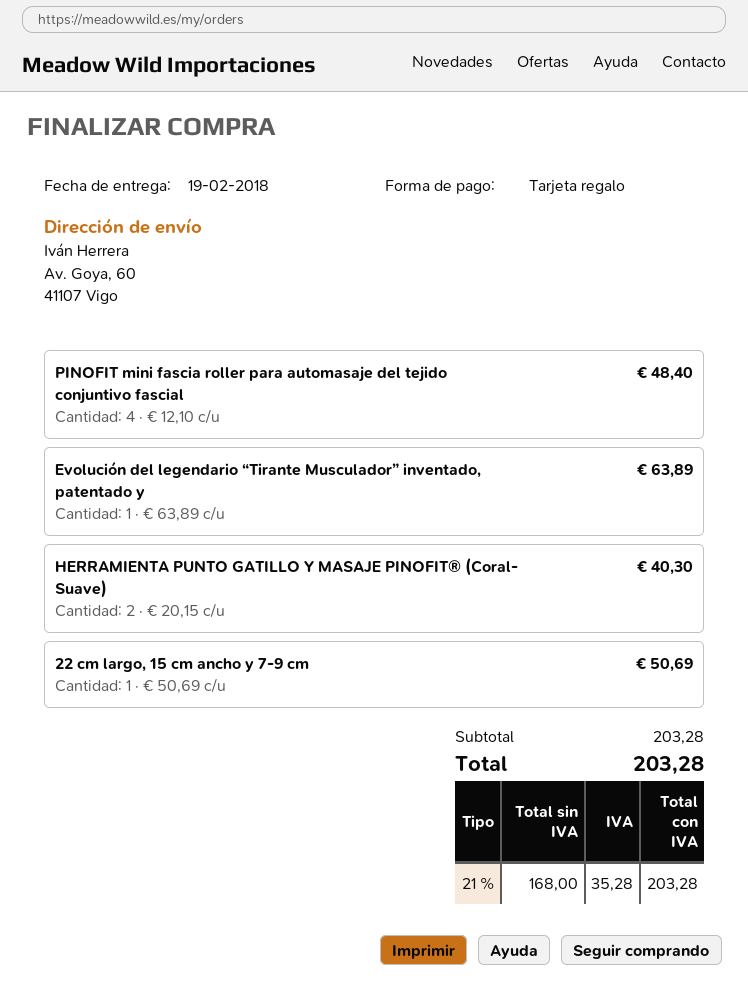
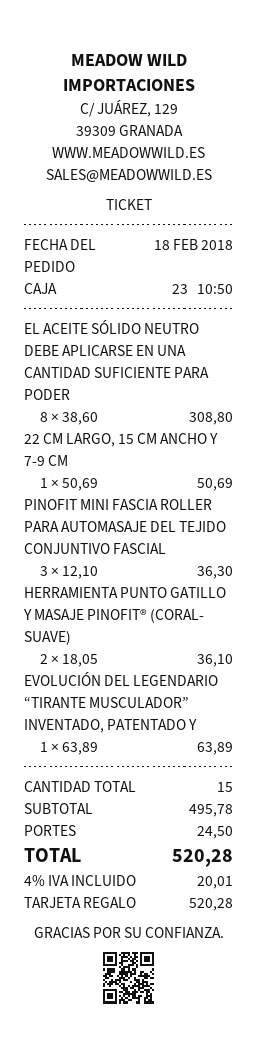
PINOFIT mini fascia roller para automasaje del tejido conjuntivo fascial: 4 x 12.10 = 48.40 -> 3 x 12.10 = 36.30
HERRAMIENTA PUNTO GATILLO Y MASAJE PINOFIT® (Coral- Suave): 2 x 20.15 = 40.30 -> 2 x 18.05 = 36.10
EL ACEITE SÓLIDO NEUTRO DEBE APLICARSE EN UNA CANTIDAD SUFICIENTE PARA PODER: none -> 8 x 38.60 = 308.80
subtotal: 203.28 -> 495.78
shipping: none -> 24.50
tax: 21% = 35.28 -> 4% = 20.01
total: 203.28 -> 520.28

